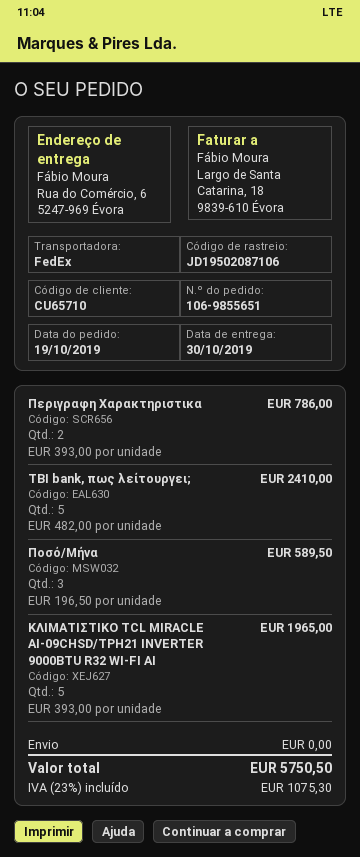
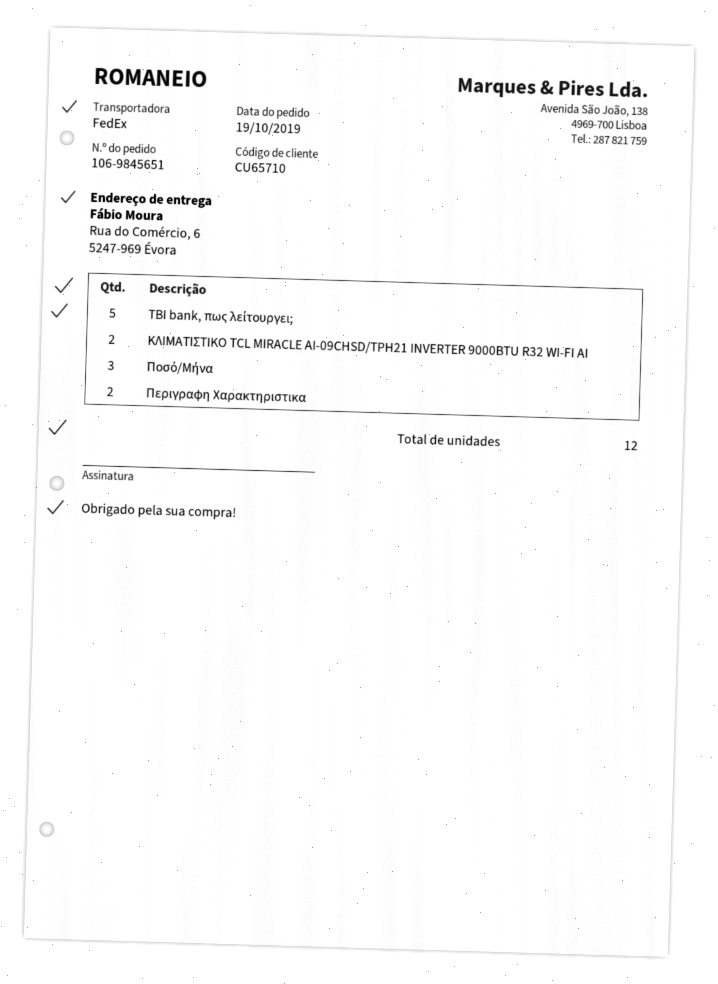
order number: 106-9855651 -> 106-9845651
ΚΛΙΜΑΤΙΣΤΙΚΟ TCL MIRACLE AI-09CHSD/TPH21 INVERTER 9000BTU R32 WI-FI AI: 5 -> 2

